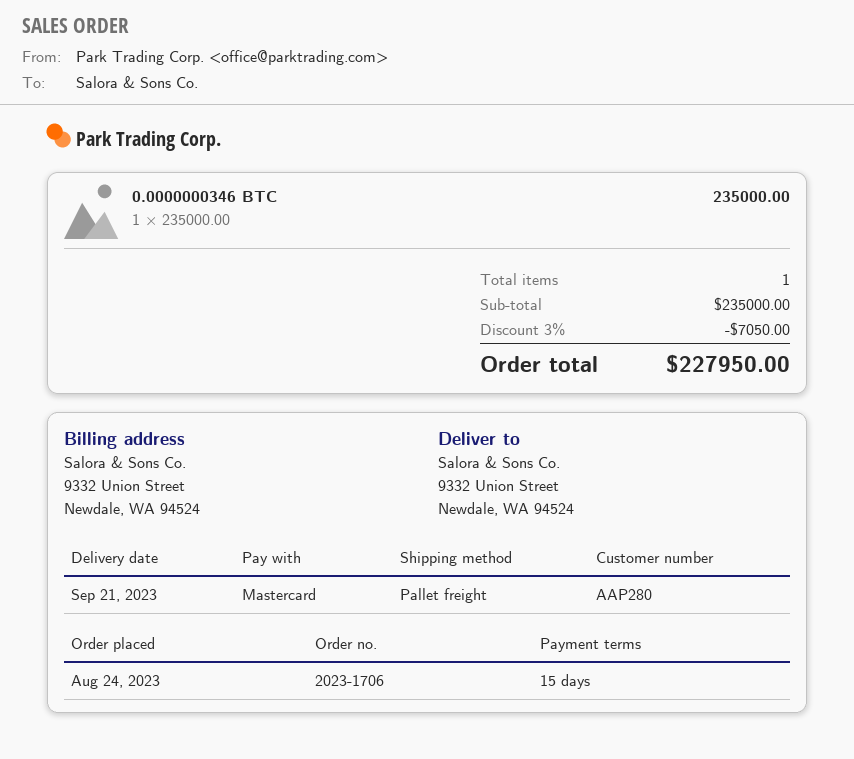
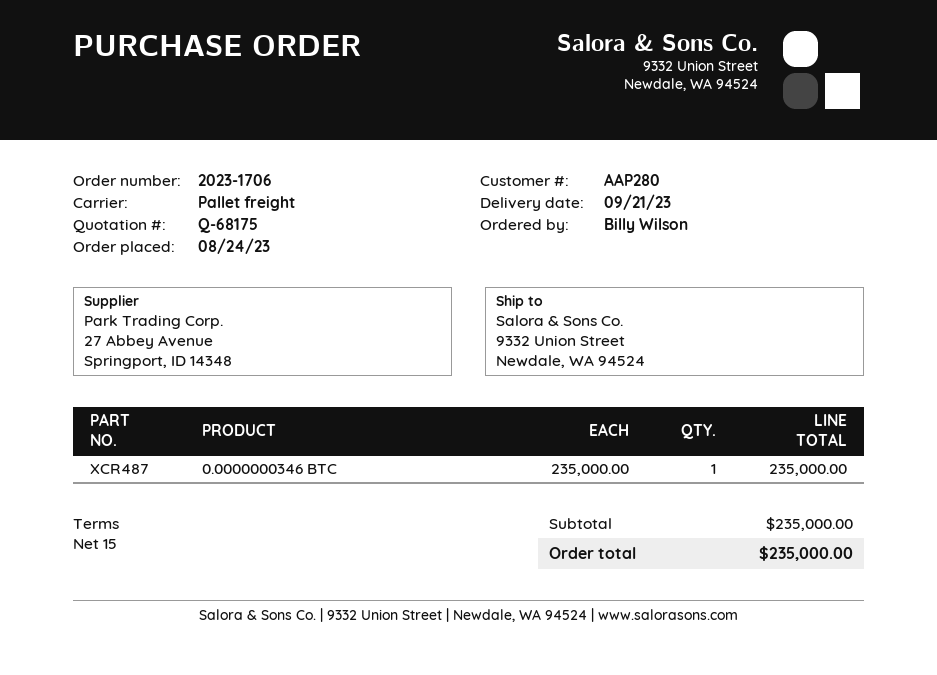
discount: 3% = 7050.00 -> none
total: 227950.00 -> 235000.00

